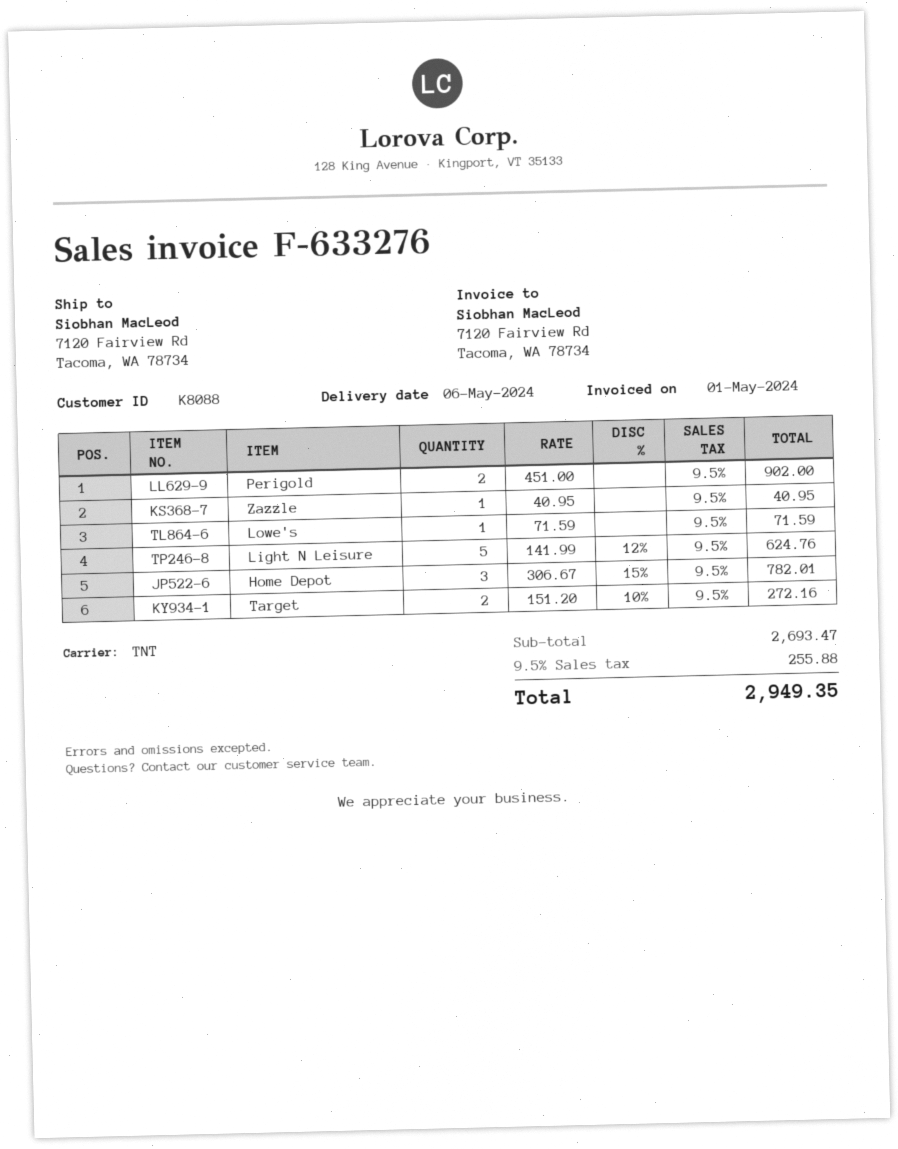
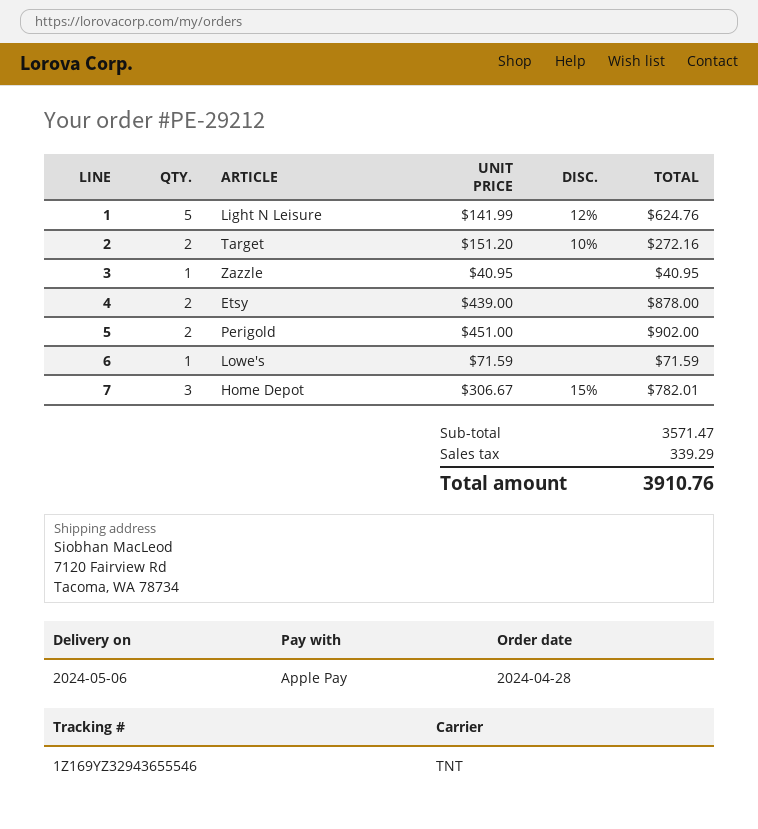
Etsy: none -> 2 x 439.00 = 878.00
subtotal: 2693.47 -> 3571.47
tax: 255.88 -> 339.29
total: 2949.35 -> 3910.76

